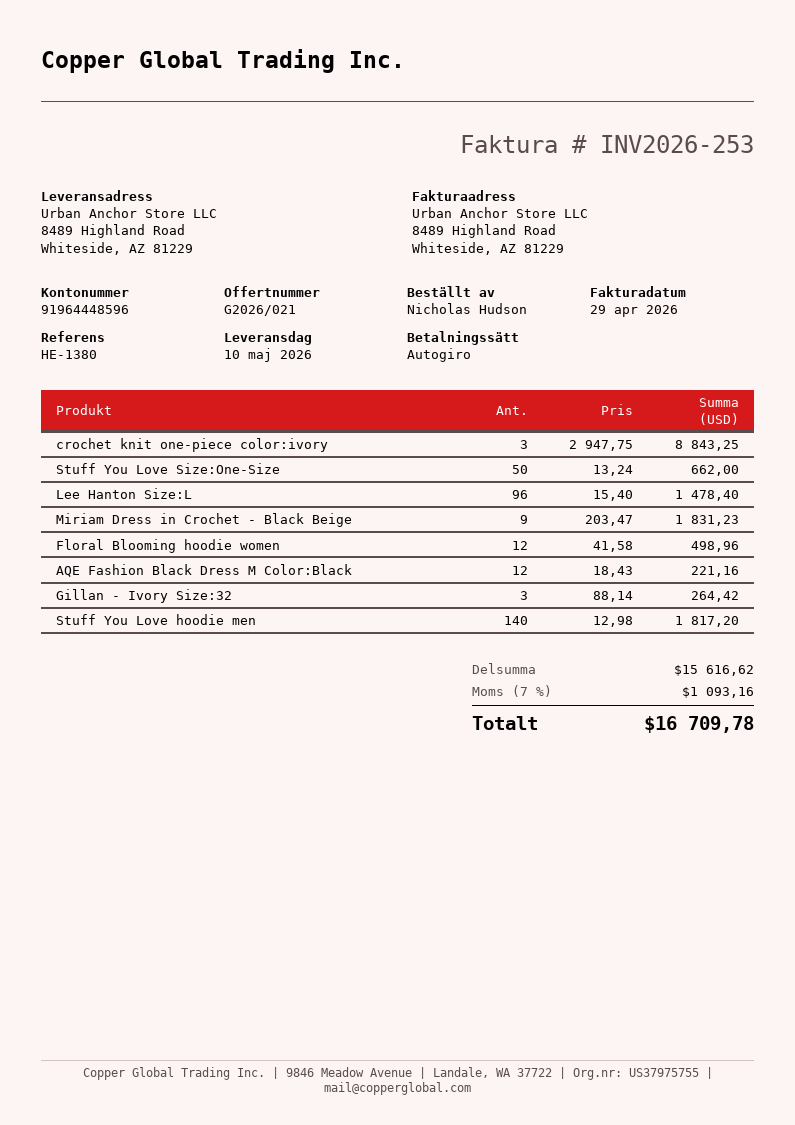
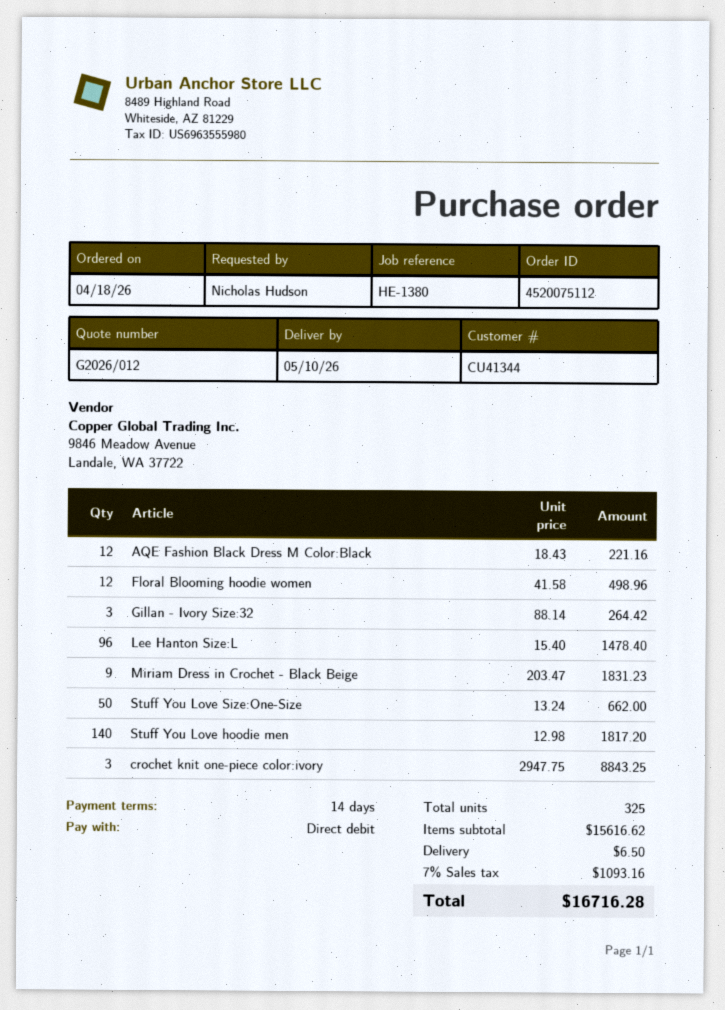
quote number: G2026/021 -> G2026/012
shipping: none -> 6.50
total: 16709.78 -> 16716.28

